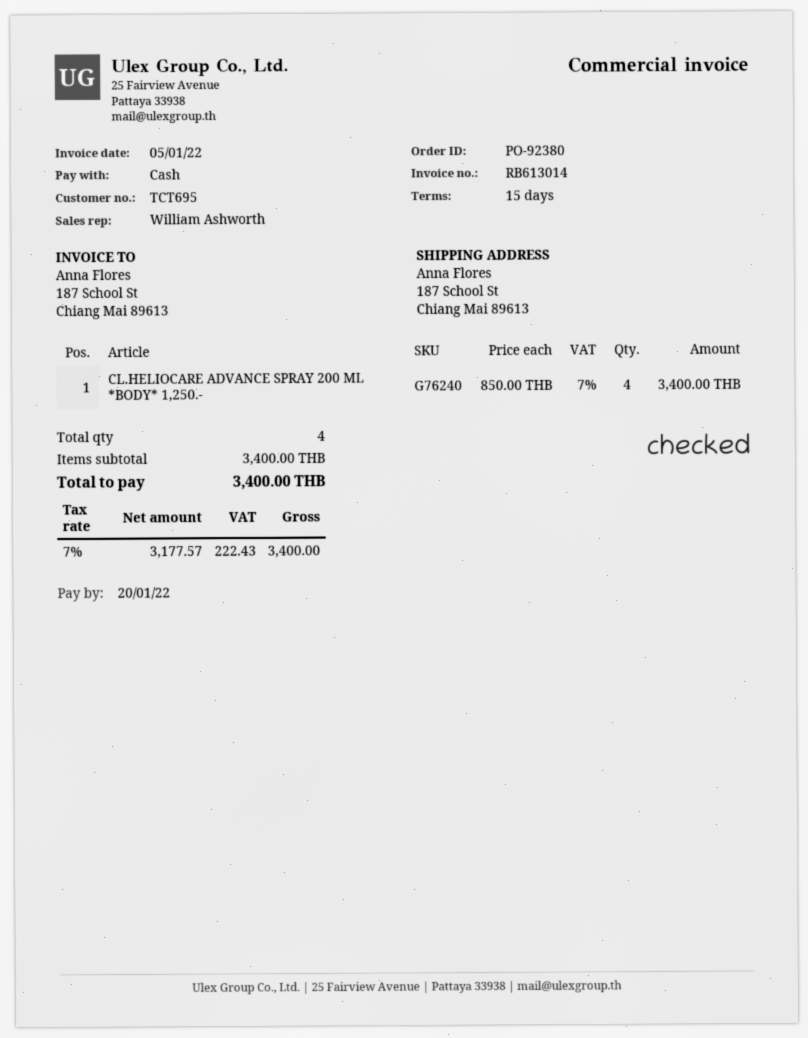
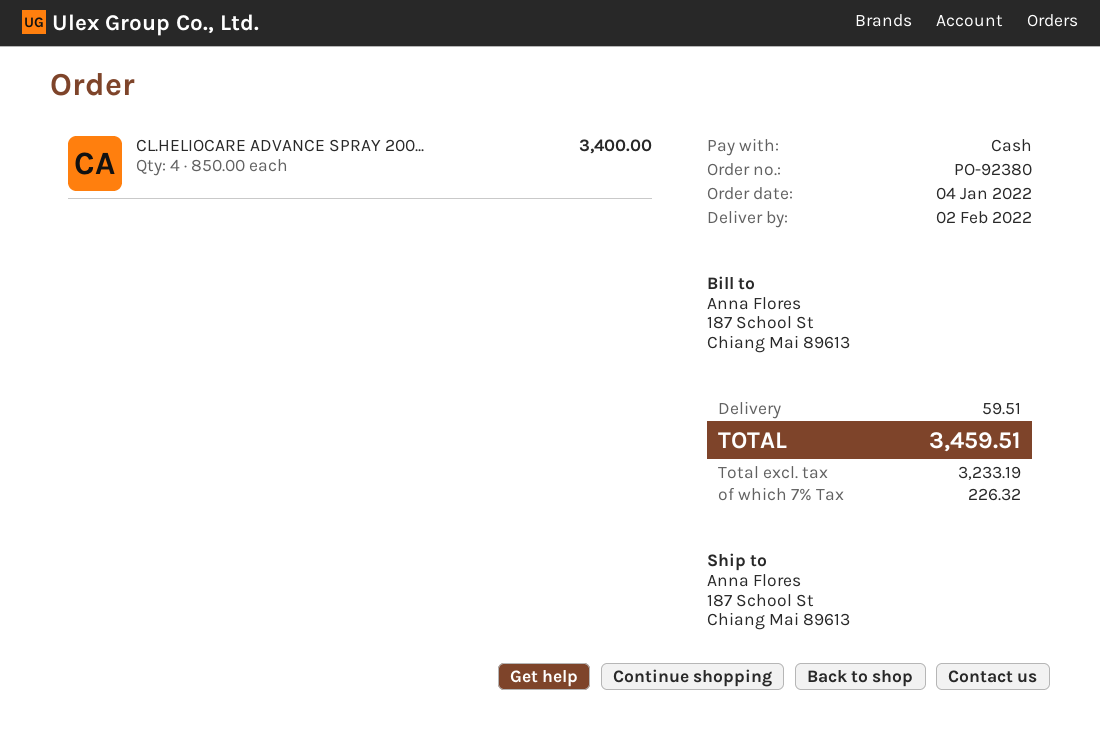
shipping: none -> 59.51
net: 3177.57 -> 3233.19
tax: 7% = 222.43 -> 7% = 226.32
total: 3400.00 -> 3459.51

